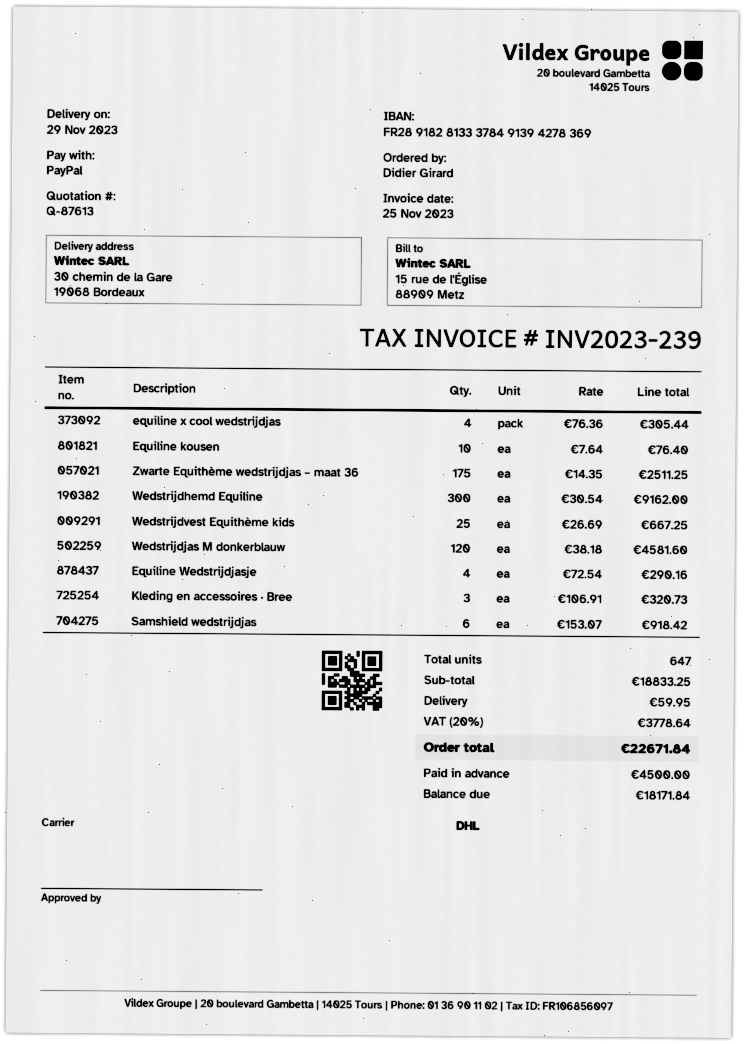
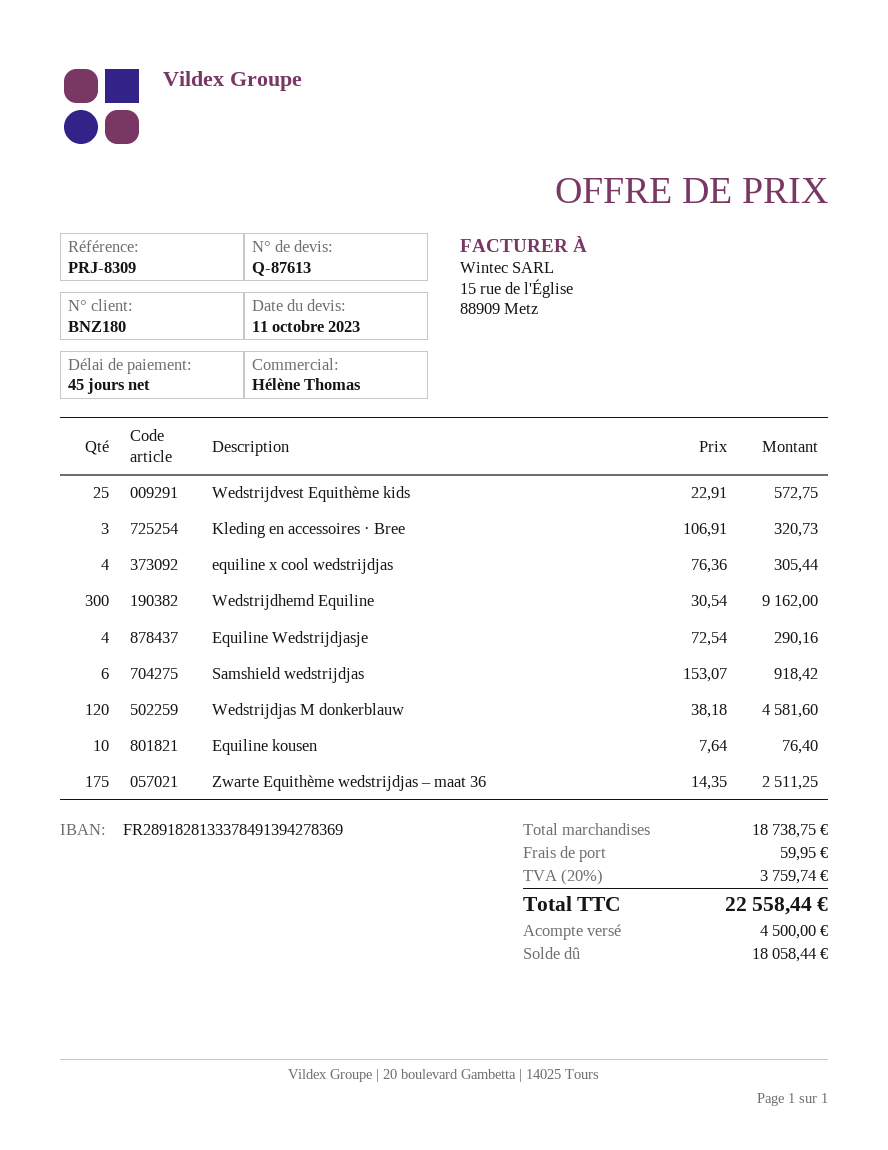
Wedstrijdvest Equithème kids: 25 x 26.69 = 667.25 -> 25 x 22.91 = 572.75
subtotal: 18833.25 -> 18738.75
tax: 20% = 3778.64 -> 20% = 3759.74
total: 22671.84 -> 22558.44
balance: 18171.84 -> 18058.44

